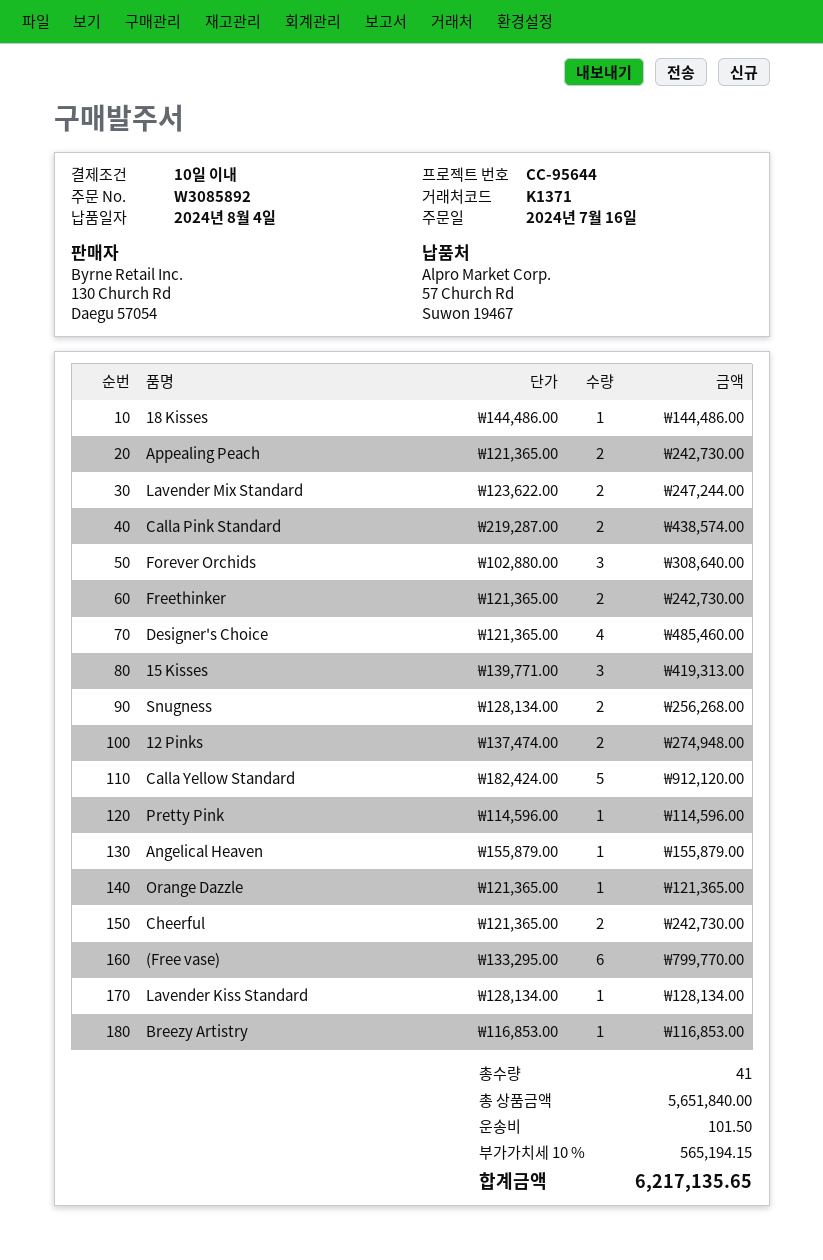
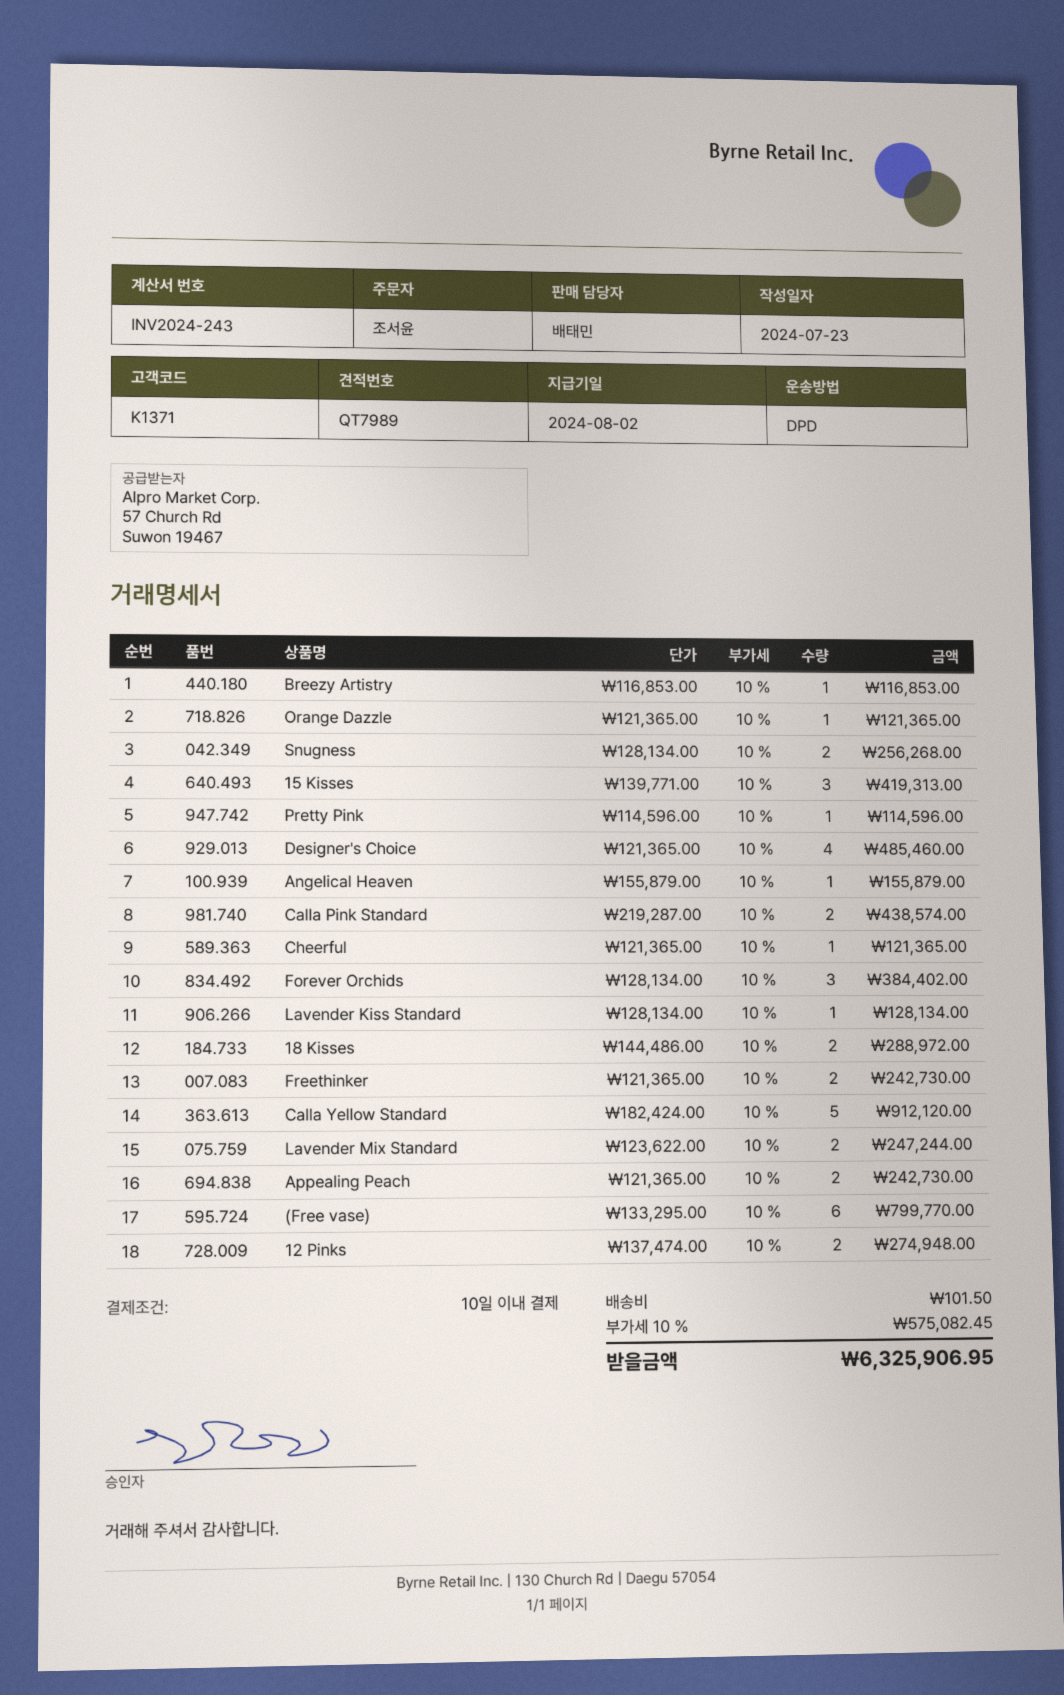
18 Kisses: 1 x 144486.00 = 144486.00 -> 2 x 144486.00 = 288972.00
Forever Orchids: 3 x 102880.00 = 308640.00 -> 3 x 128134.00 = 384402.00
Cheerful: 2 x 121365.00 = 242730.00 -> 1 x 121365.00 = 121365.00
tax: 10% = 565194.15 -> 10% = 575082.45
total: 6217135.65 -> 6325906.95

